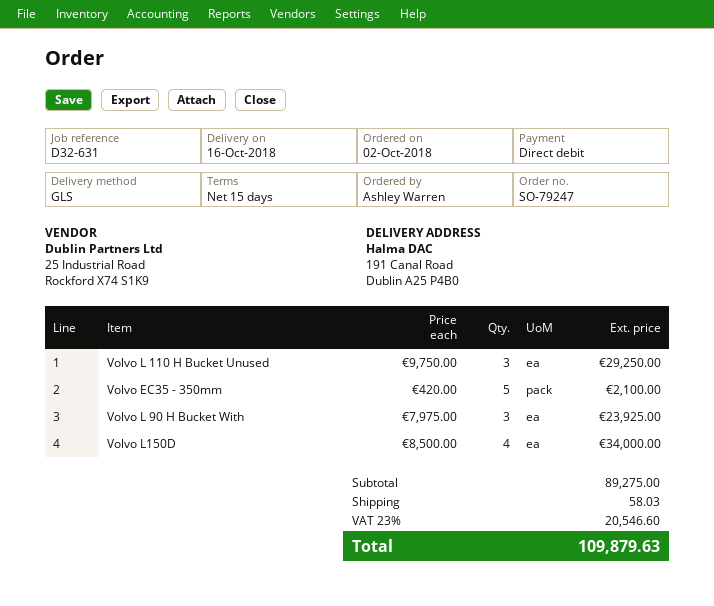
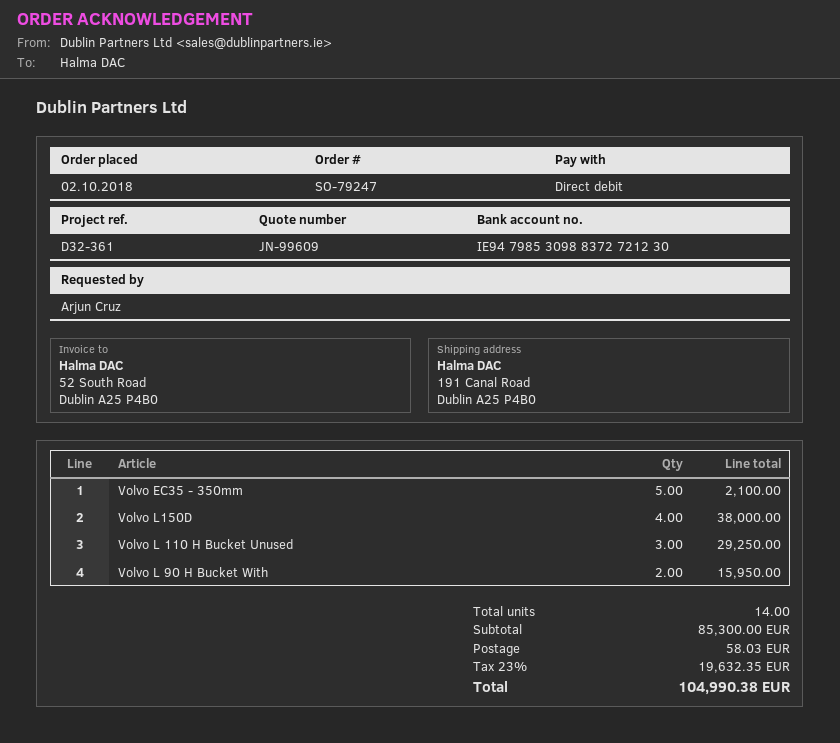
reference: D32-631 -> D32-361
ordered by: Ashley Warren -> Arjun Cruz
Volvo L 90 H Bucket With: 3 for 23925.00 -> 2 for 15950.00
Volvo L150D: 4 for 34000.00 -> 4 for 38000.00
subtotal: 89275.00 -> 85300.00
tax: 23% = 20546.60 -> 23% = 19632.35
total: 109879.63 -> 104990.38

